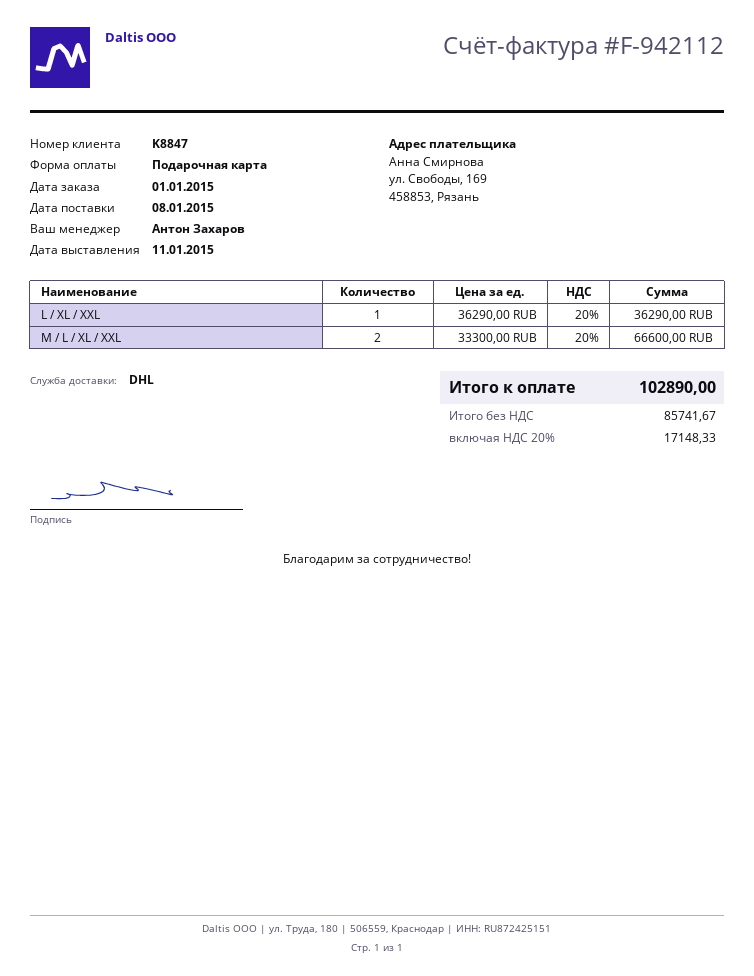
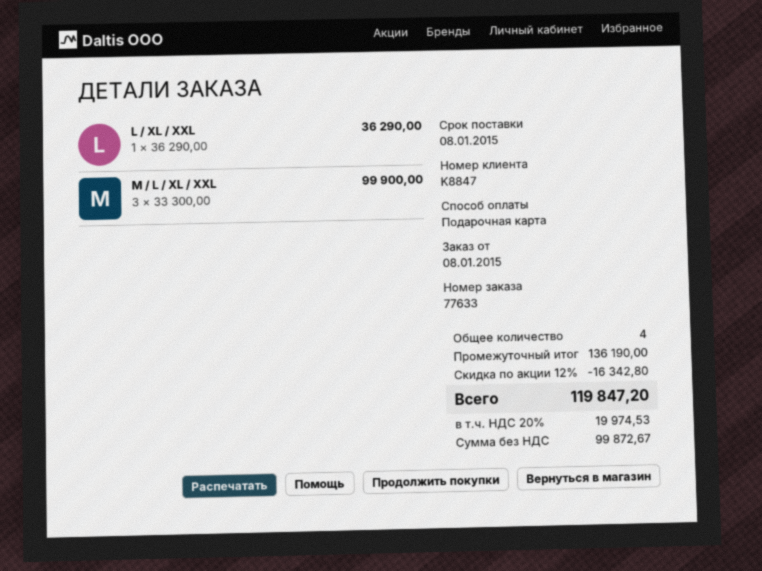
order date: 2015-01-01 -> 2015-01-08
M / L / XL / XXL: 2 x 33300.00 = 66600.00 -> 3 x 33300.00 = 99900.00
discount: none -> 12% = 16342.80
net: 85741.67 -> 99872.67
tax: 20% = 17148.33 -> 20% = 19974.53
total: 102890.00 -> 119847.20

